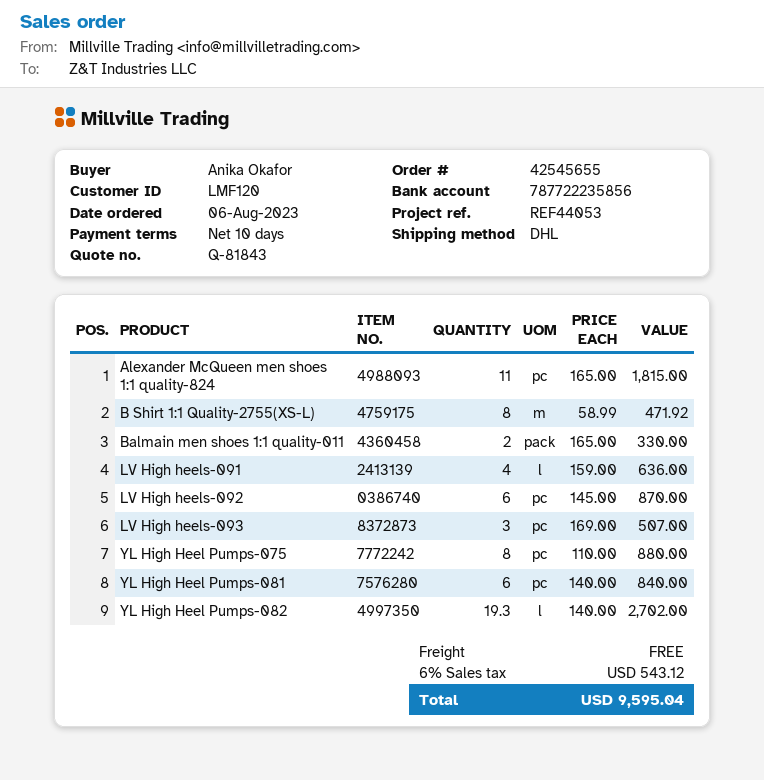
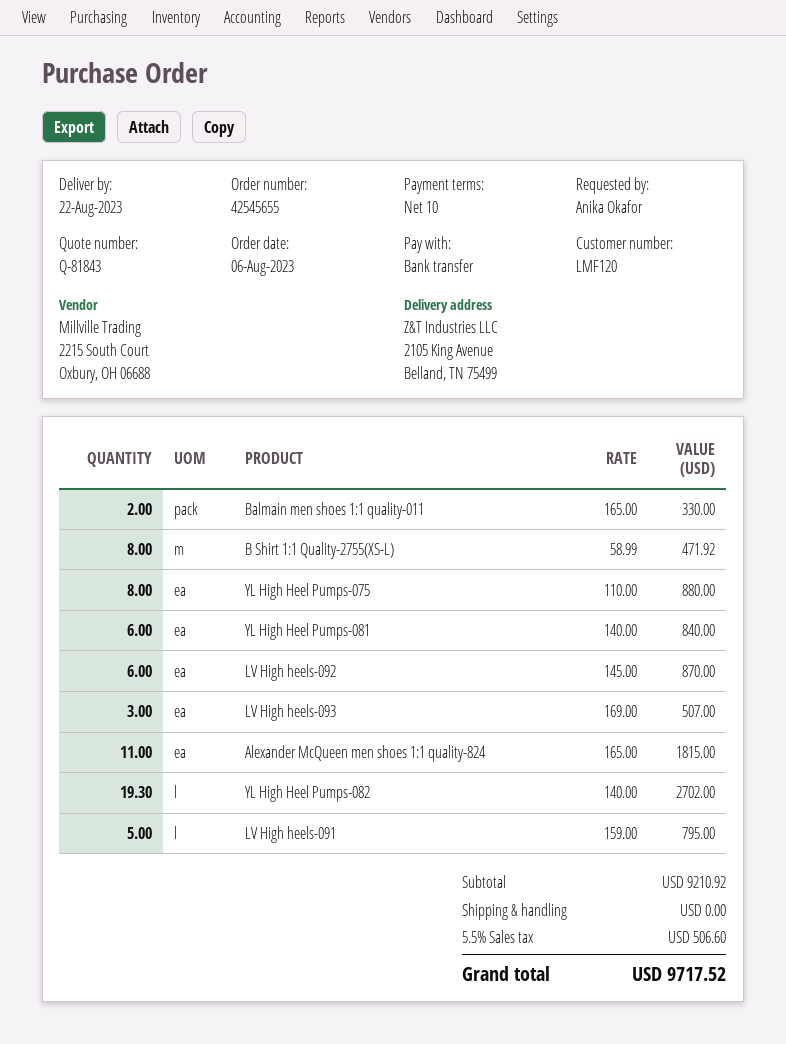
LV High heels-091: 4 x 159.00 = 636.00 -> 5 x 159.00 = 795.00
tax: 6% = 543.12 -> 5.5% = 506.60
total: 9595.04 -> 9717.52

